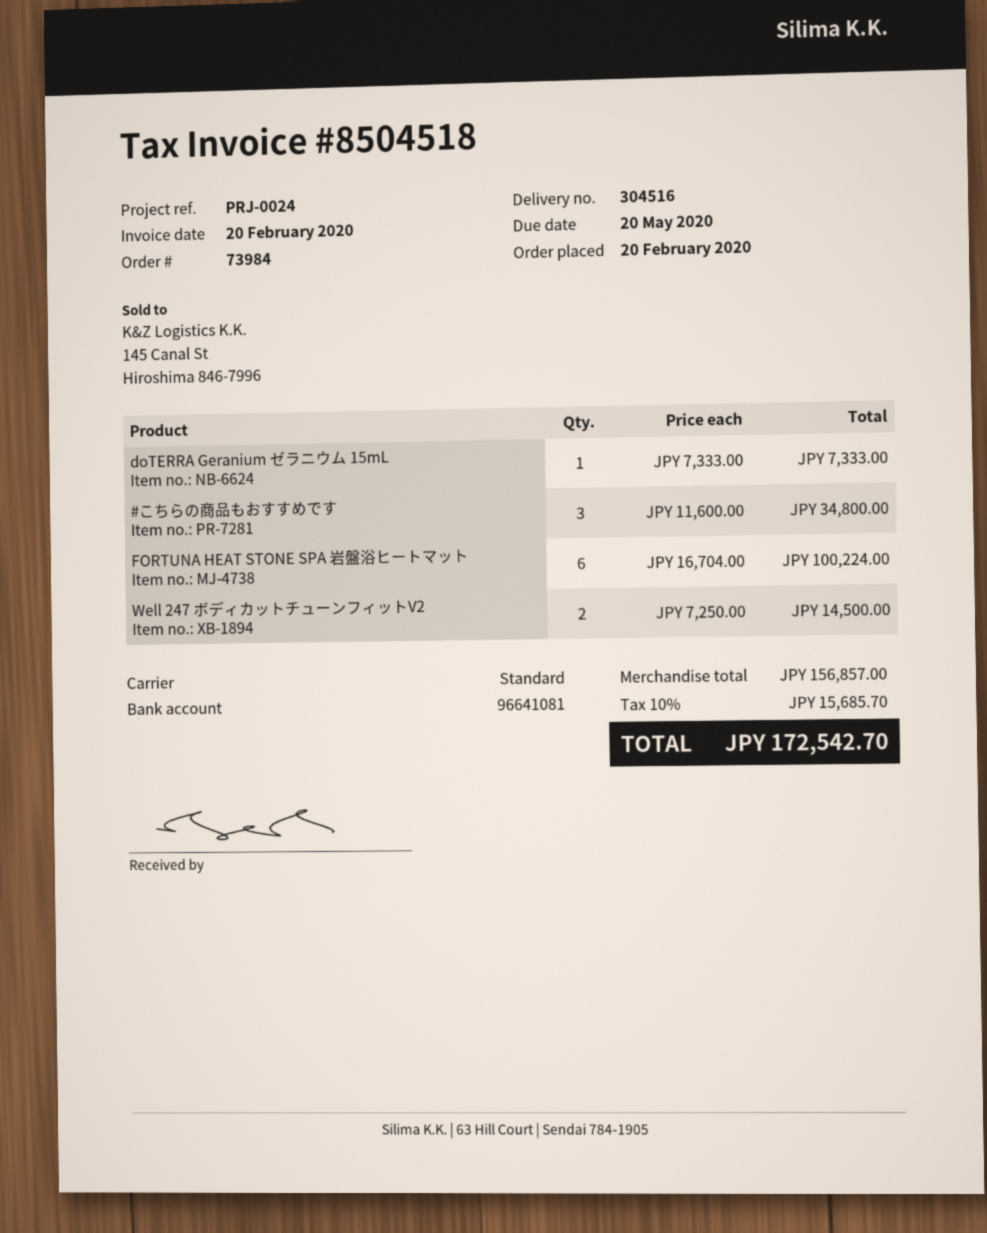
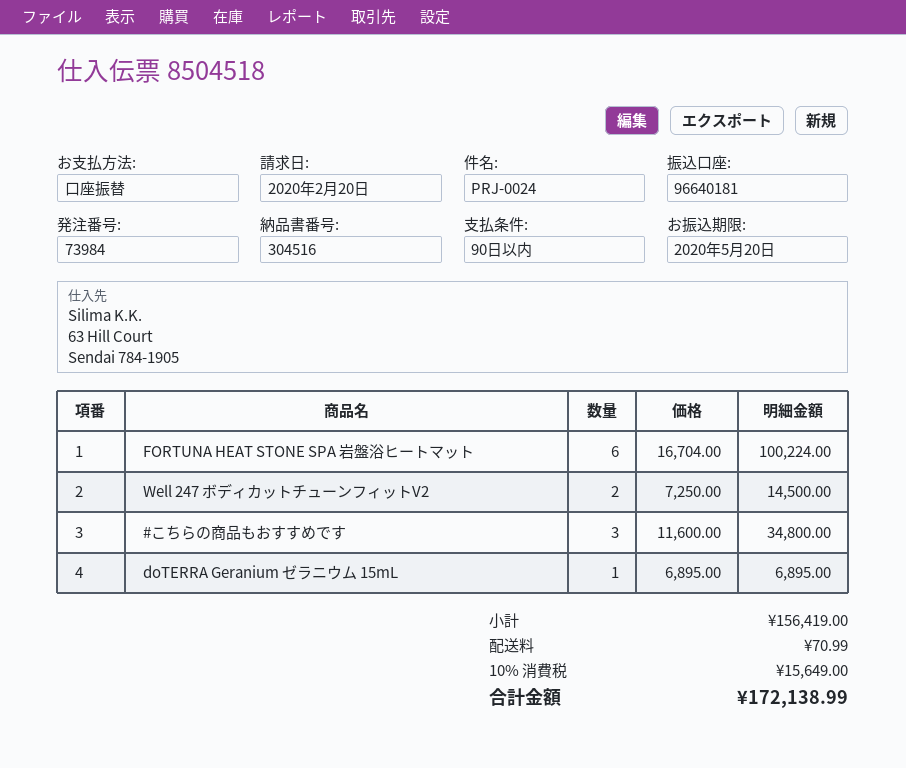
bank account: 96641081 -> 96640181
doTERRA Geranium ゼラニウム 15mL: 1 x 7333.00 = 7333.00 -> 1 x 6895.00 = 6895.00
subtotal: 156857.00 -> 156419.00
shipping: none -> 70.99
tax: 10% = 15685.70 -> 10% = 15649.00
total: 172542.70 -> 172138.99

